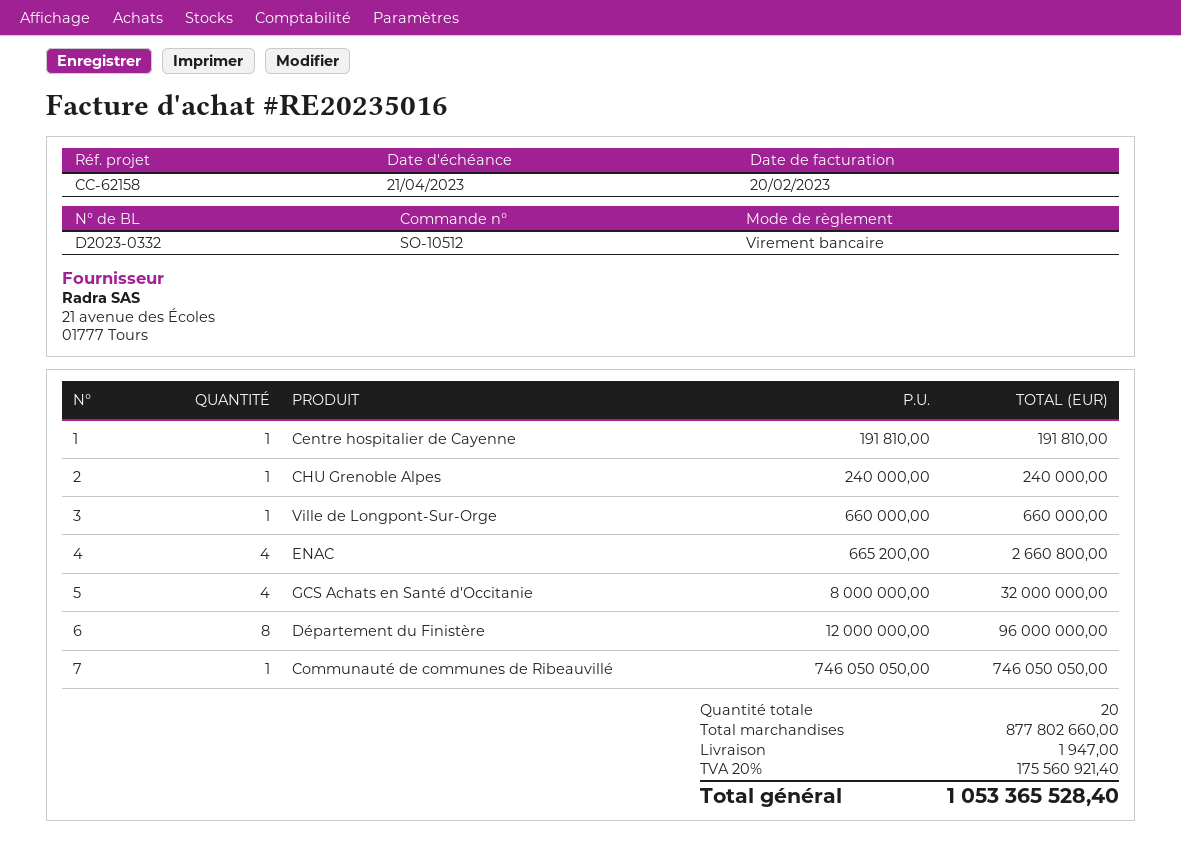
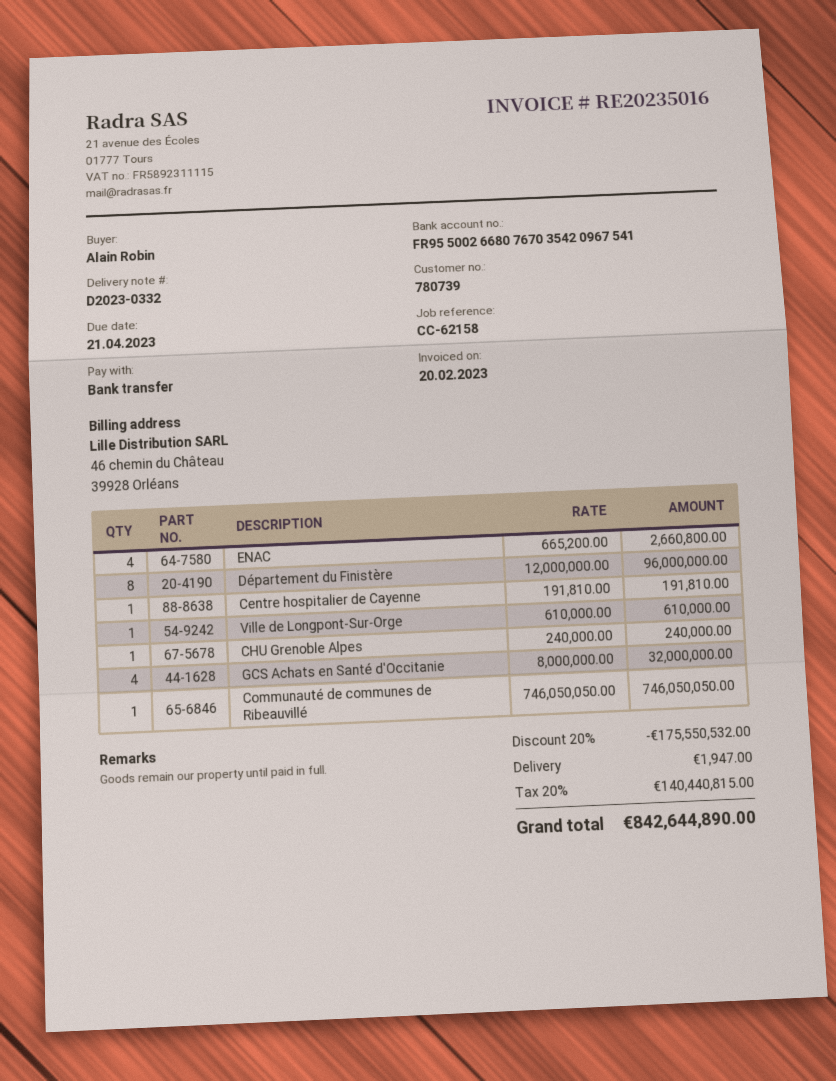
Ville de Longpont-Sur-Orge: 1 x 660000.00 = 660000.00 -> 1 x 610000.00 = 610000.00
discount: none -> 20% = 175550532.00
tax: 20% = 175560921.40 -> 20% = 140440815.00
total: 1053365528.40 -> 842644890.00

